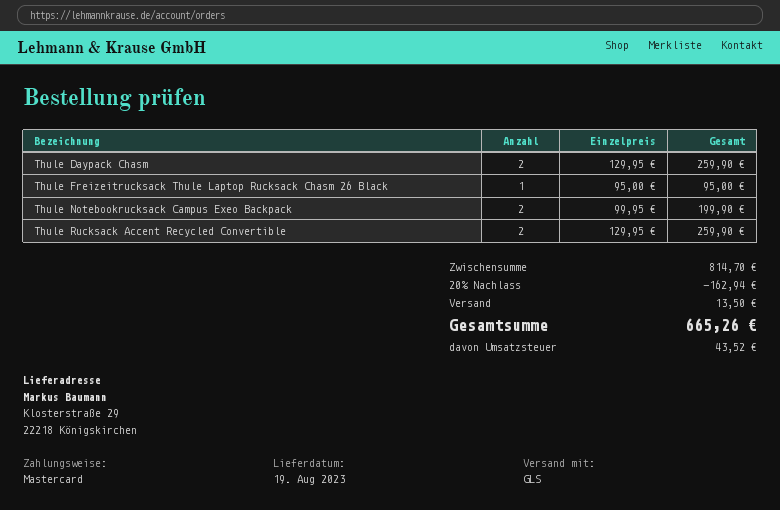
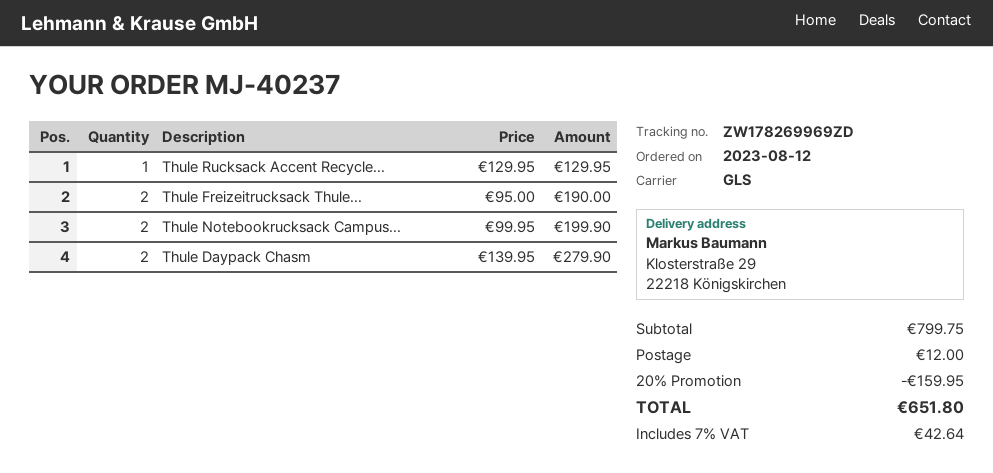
Thule Daypack Chasm: 2 x 129.95 = 259.90 -> 2 x 139.95 = 279.90
Thule Freizeitrucksack Thule Laptop Rucksack Chasm 26 Black: 1 x 95.00 = 95.00 -> 2 x 95.00 = 190.00
Thule Rucksack Accent Recycled Convertible: 2 x 129.95 = 259.90 -> 1 x 129.95 = 129.95
subtotal: 814.70 -> 799.75
discount: 20% = 162.94 -> 20% = 159.95
shipping: 13.50 -> 12.00
tax: 43.52 -> 42.64
total: 665.26 -> 651.80

